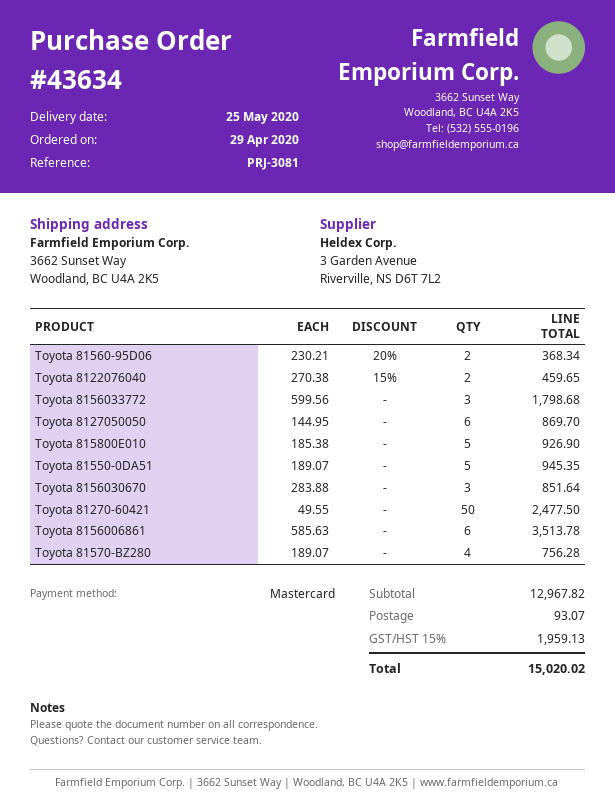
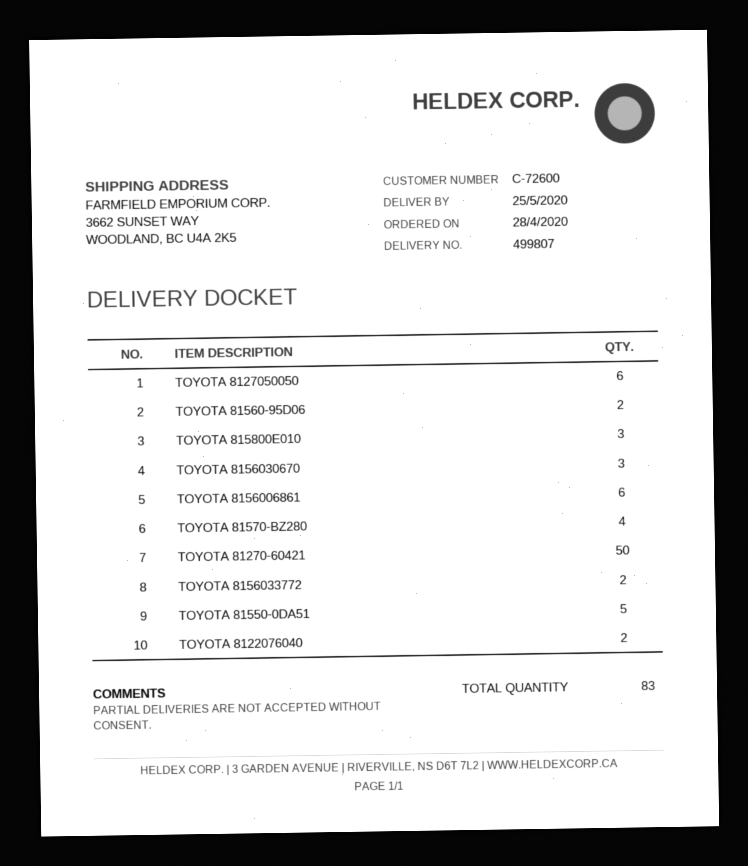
order date: 2020-04-29 -> 2020-04-28
Toyota 8156033772: 3 -> 2
Toyota 815800E010: 5 -> 3

